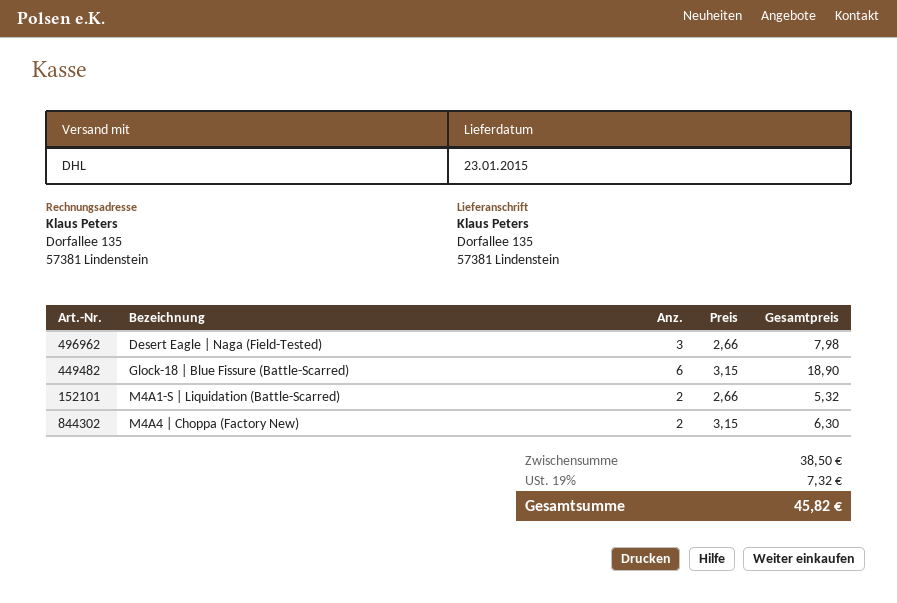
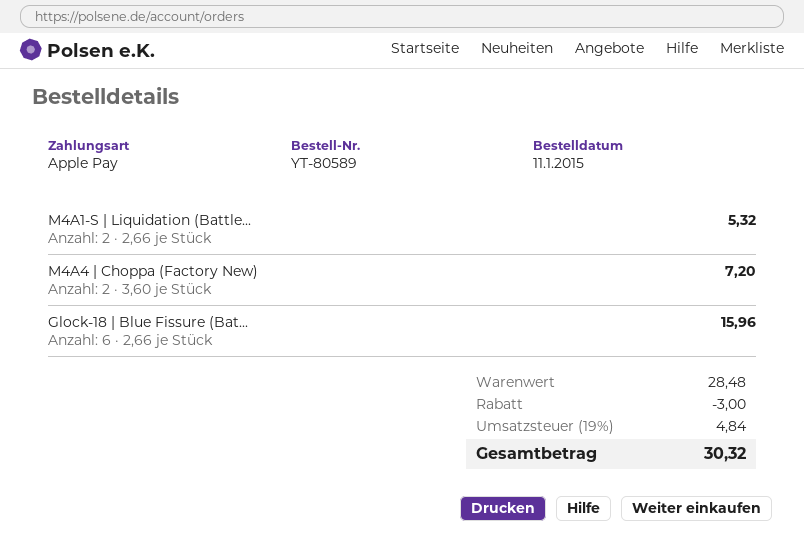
Desert Eagle | Naga (Field-Tested): 3 x 2.66 = 7.98 -> none
Glock-18 | Blue Fissure (Battle-Scarred): 6 x 3.15 = 18.90 -> 6 x 2.66 = 15.96
M4A4 | Choppa (Factory New): 2 x 3.15 = 6.30 -> 2 x 3.60 = 7.20
subtotal: 38.50 -> 28.48
discount: none -> 3.00
tax: 19% = 7.32 -> 19% = 4.84
total: 45.82 -> 30.32

